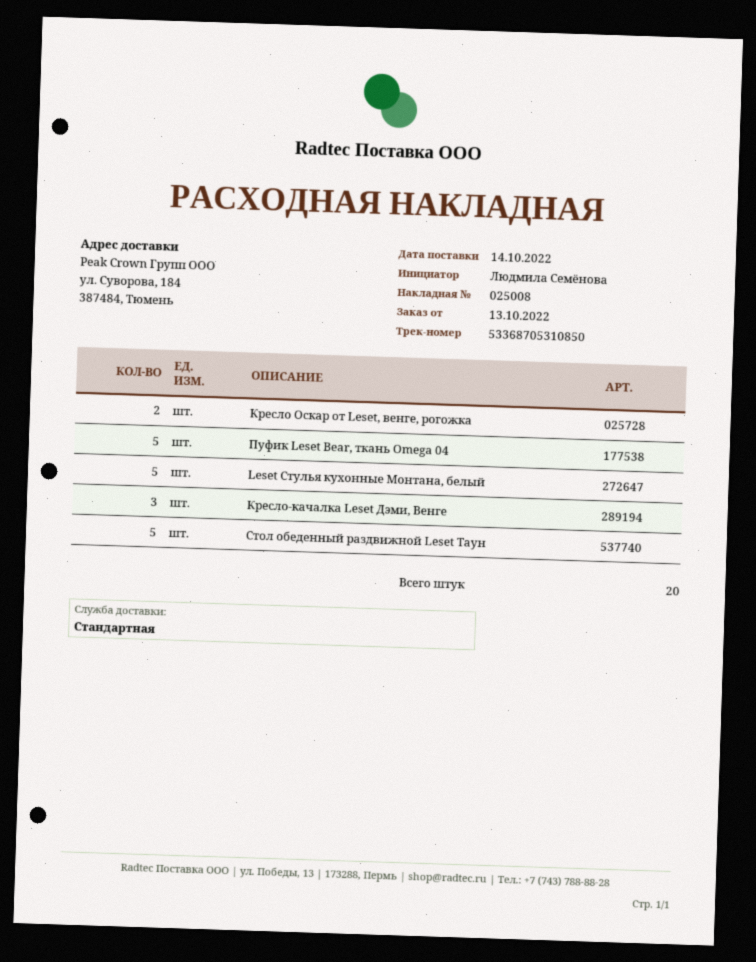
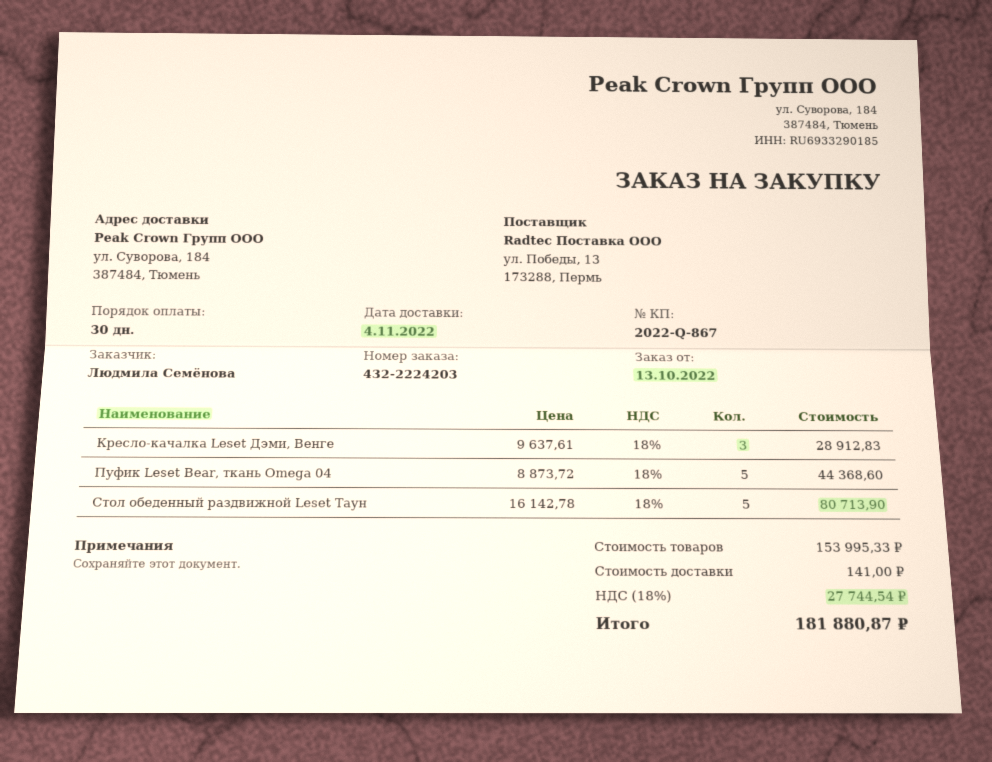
delivery date: 2022-10-14 -> 2022-11-04
Кресло Оскар от Leset, венге, рогожка: 2 -> none
Leset Стулья кухонные Монтана, белый: 5 -> none

